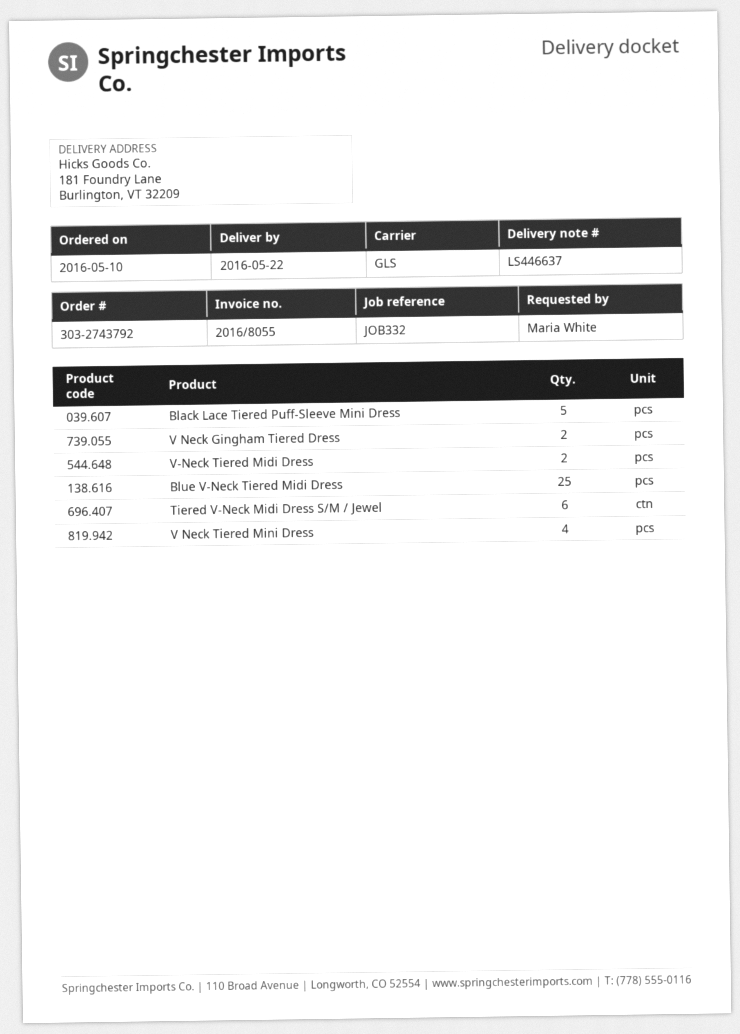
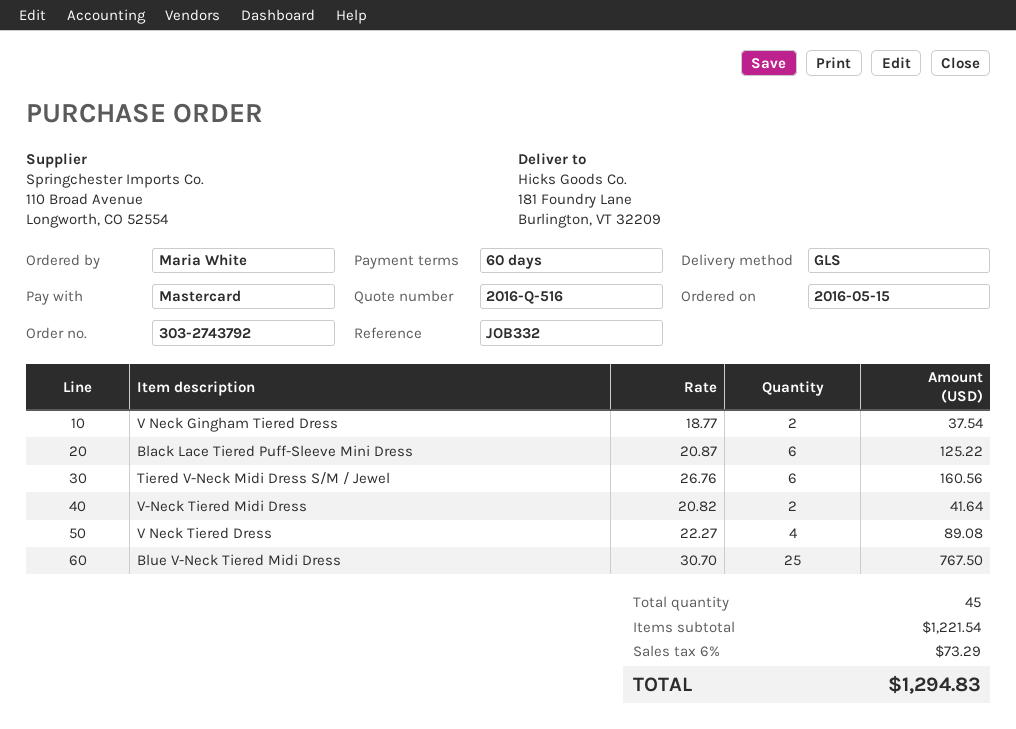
order date: 2016-05-10 -> 2016-05-15
Black Lace Tiered Puff-Sleeve Mini Dress: 5 -> 6
V Neck Tiered Mini Dress: 4 -> none
V Neck Tiered Dress: none -> 4

